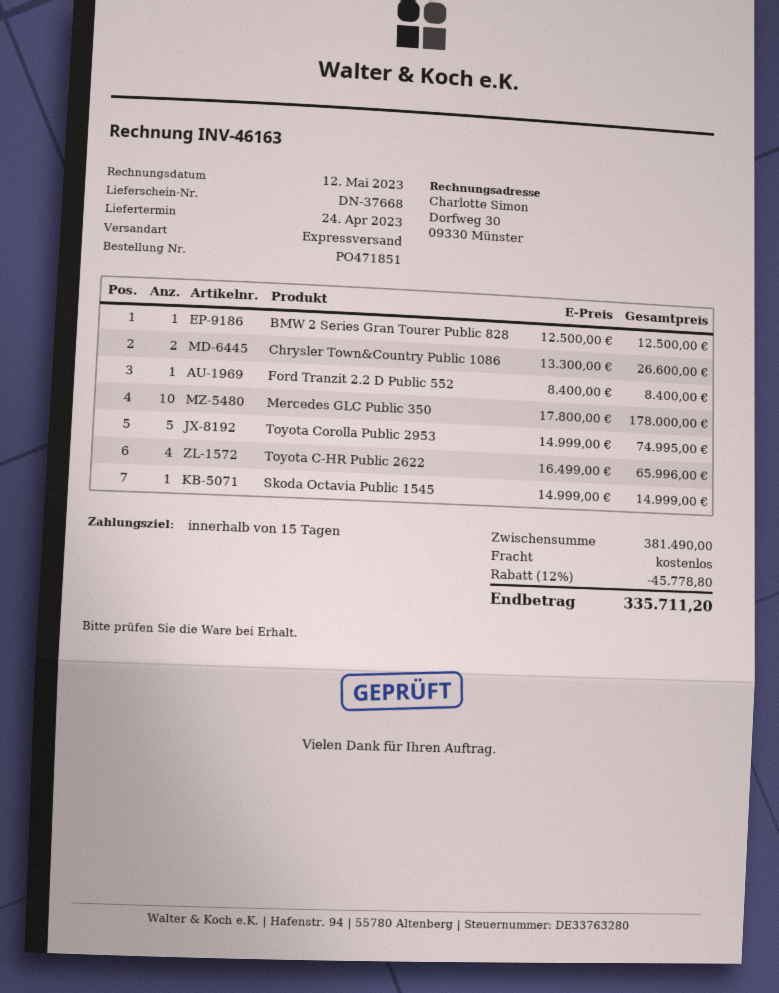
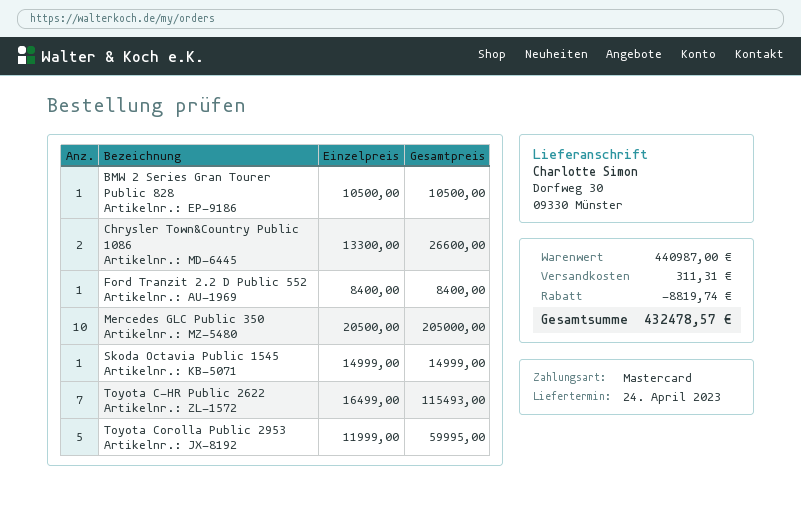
BMW 2 Series Gran Tourer Public 828: 1 x 12500.00 = 12500.00 -> 1 x 10500.00 = 10500.00
Mercedes GLC Public 350: 10 x 17800.00 = 178000.00 -> 10 x 20500.00 = 205000.00
Toyota Corolla Public 2953: 5 x 14999.00 = 74995.00 -> 5 x 11999.00 = 59995.00
Toyota C-HR Public 2622: 4 x 16499.00 = 65996.00 -> 7 x 16499.00 = 115493.00
subtotal: 381490.00 -> 440987.00
discount: 45778.80 -> 8819.74
shipping: 0.00 -> 311.31
total: 335711.20 -> 432478.57

